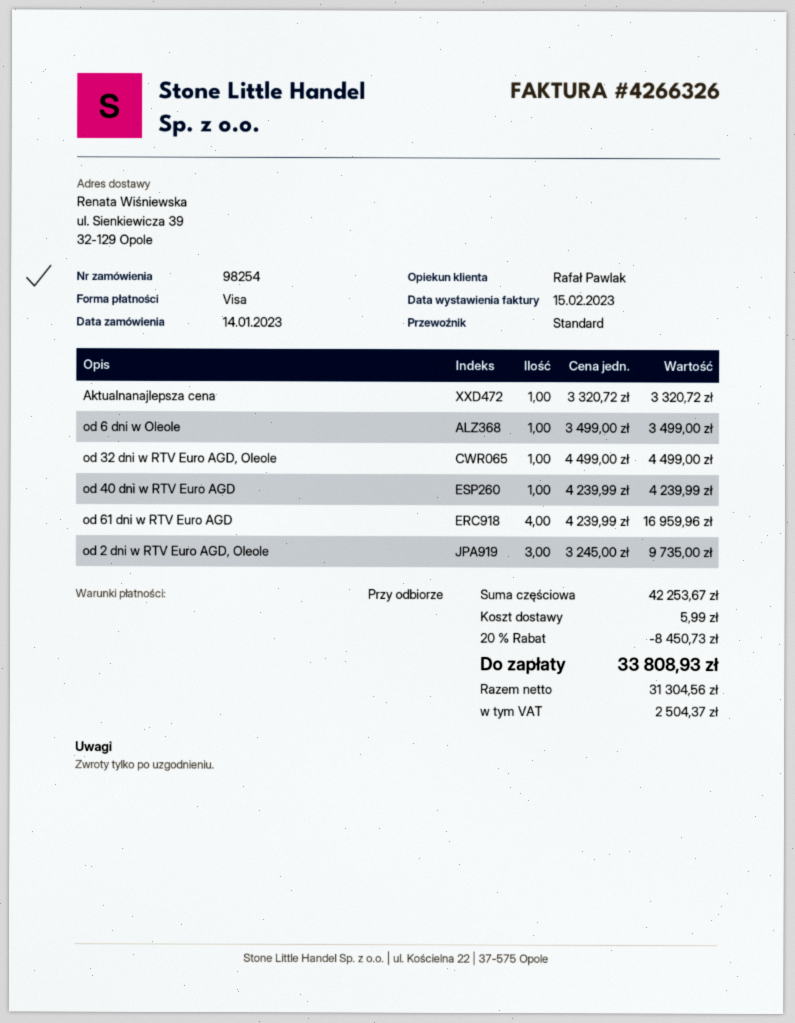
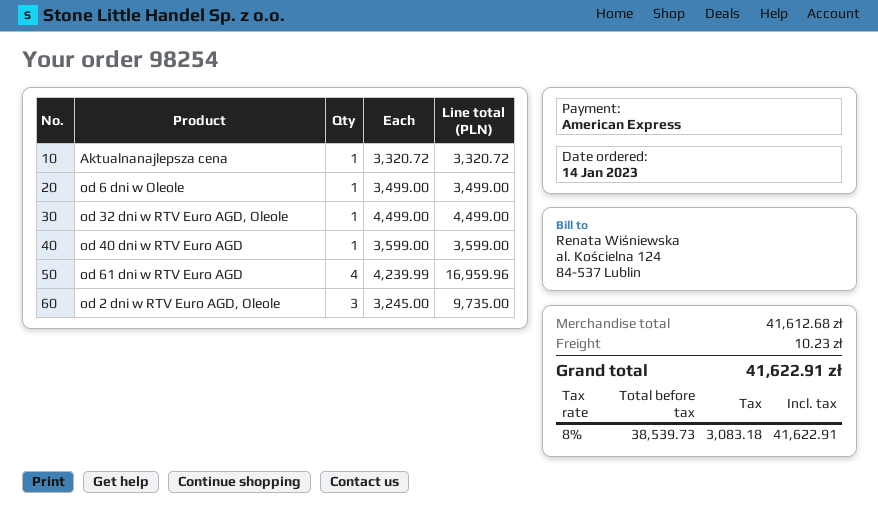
payment method: Visa -> American Express
od 40 dni w RTV Euro AGD: 1 x 4239.99 = 4239.99 -> 1 x 3599.00 = 3599.00
subtotal: 42253.67 -> 41612.68
discount: 20% = 8450.73 -> none
shipping: 5.99 -> 10.23
net: 31304.56 -> 38539.73
tax: 2504.37 -> 3083.18
total: 33808.93 -> 41622.91

